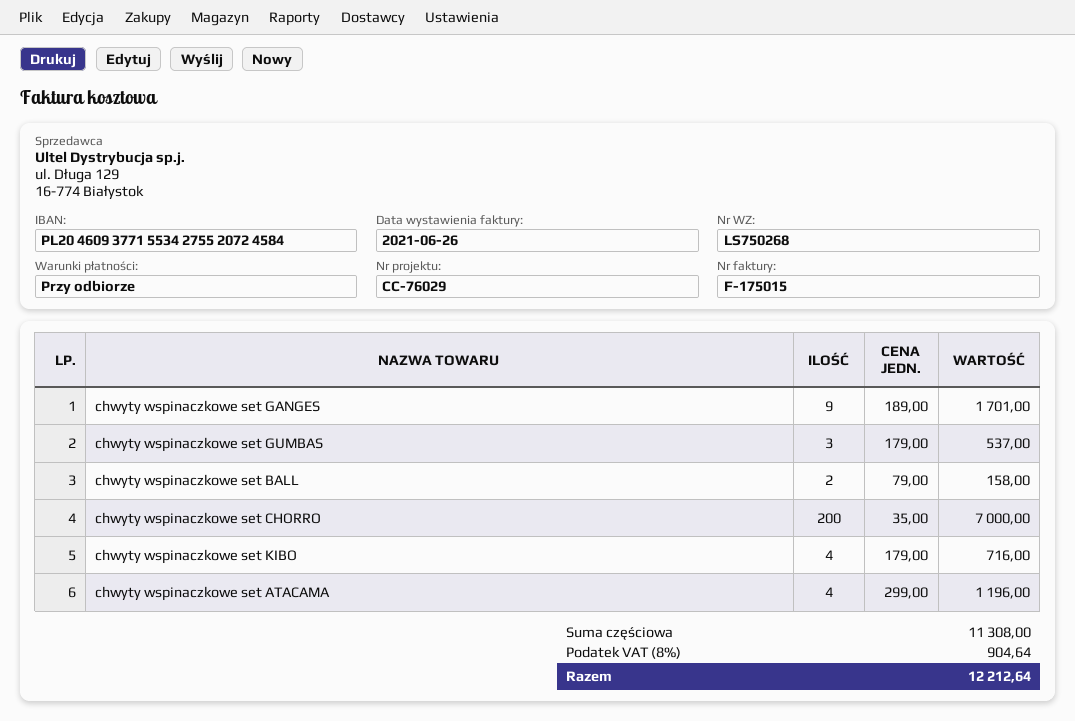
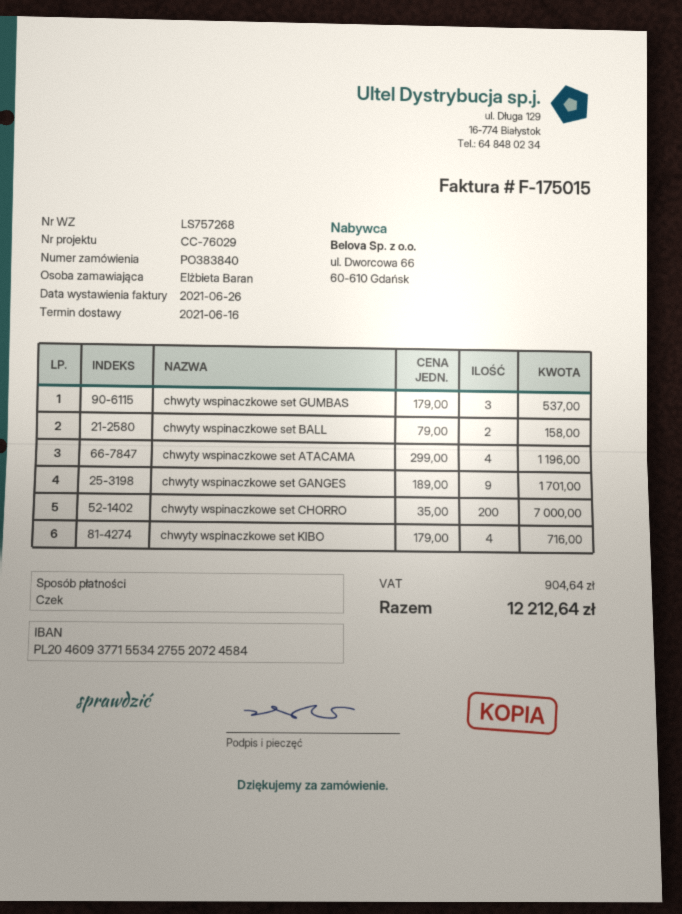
delivery note number: LS750268 -> LS757268

